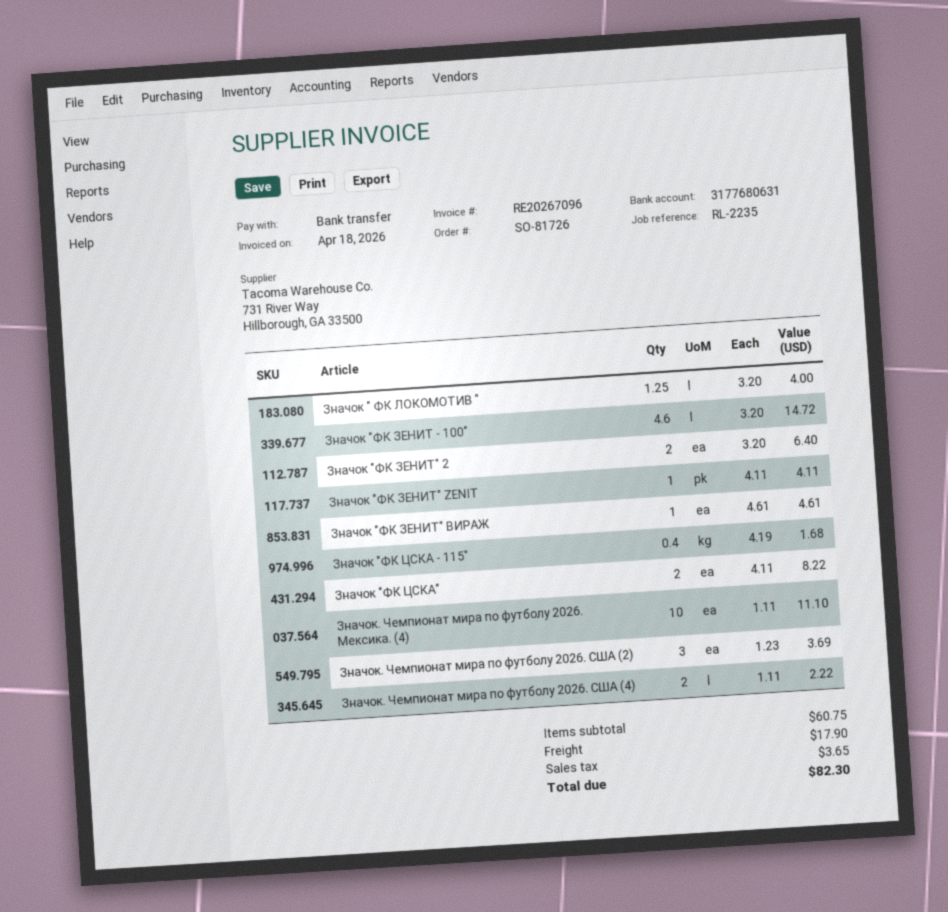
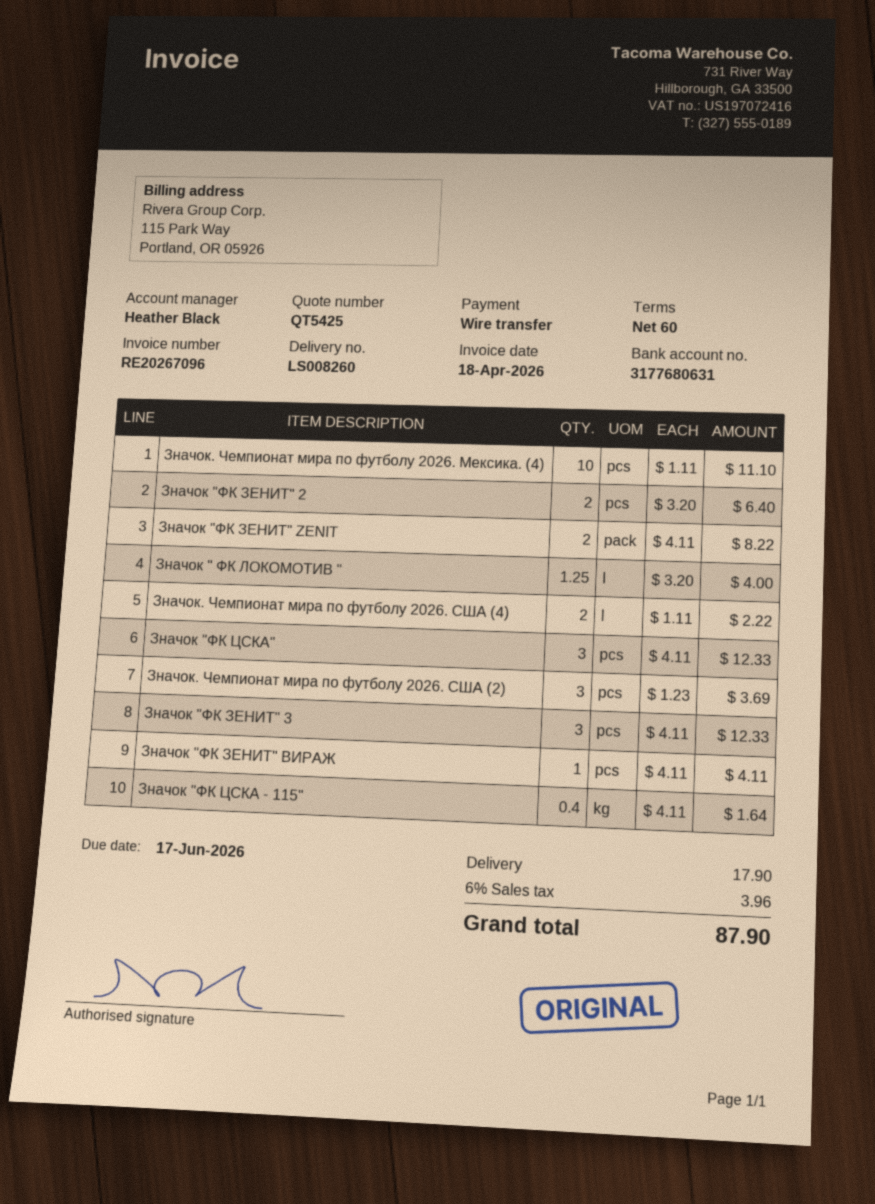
Значок "ФК ЗЕНИТ - 100": 4.6 x 3.20 = 14.72 -> none
Значок "ФК ЗЕНИТ" ZENIT: 1 x 4.11 = 4.11 -> 2 x 4.11 = 8.22
Значок "ФК ЗЕНИТ" ВИРАЖ: 1 x 4.61 = 4.61 -> 1 x 4.11 = 4.11
Значок "ФК ЦСКА - 115": 0.4 x 4.19 = 1.68 -> 0.4 x 4.11 = 1.64
Значок "ФК ЦСКА": 2 x 4.11 = 8.22 -> 3 x 4.11 = 12.33
Значок "ФК ЗЕНИТ" 3: none -> 3 x 4.11 = 12.33
tax: 3.65 -> 3.96
total: 82.30 -> 87.90

